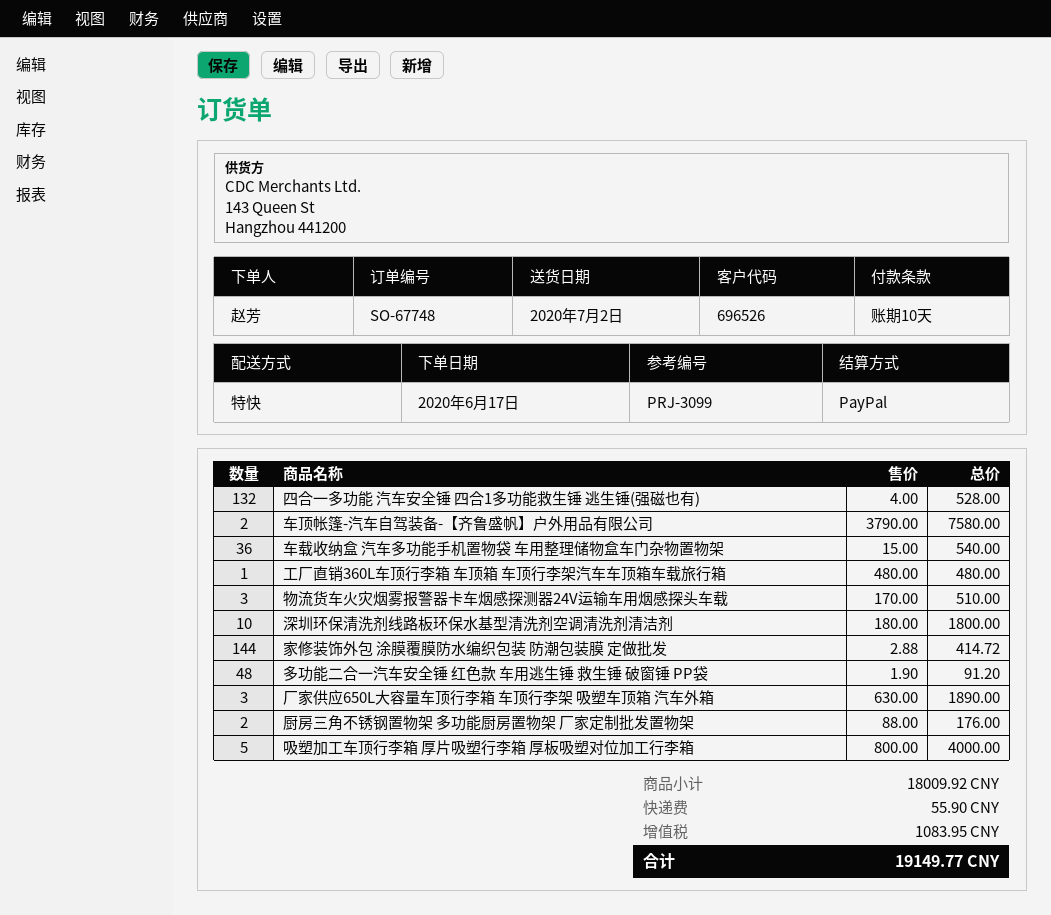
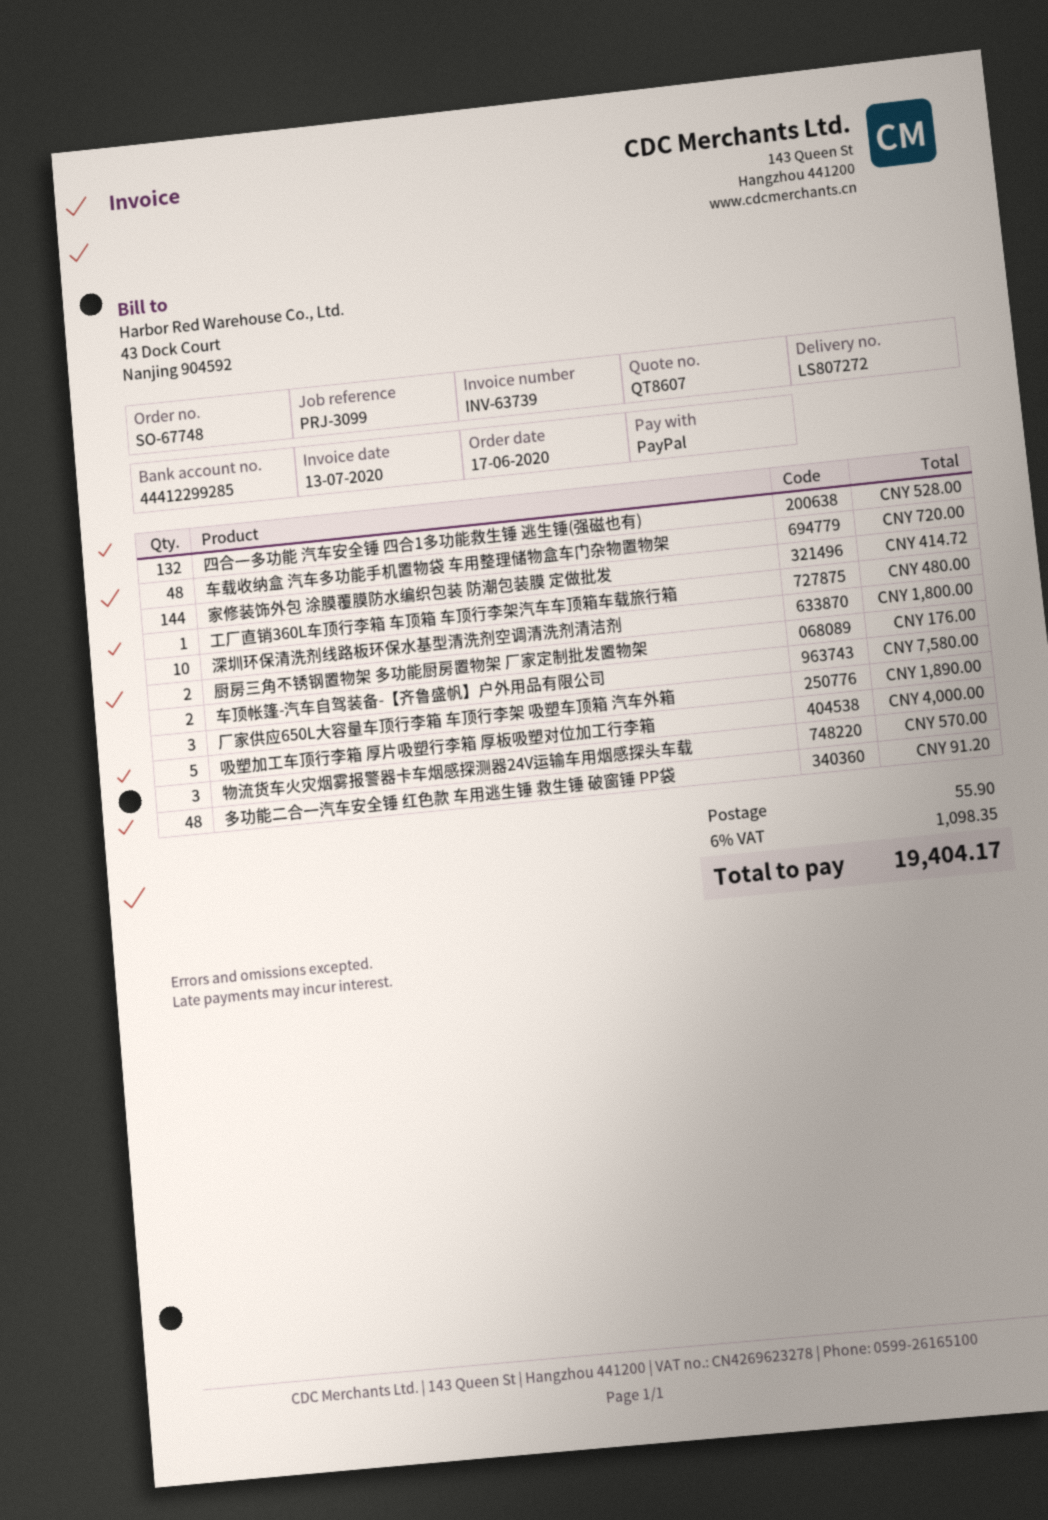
车载收纳盒 汽车多功能手机置物袋 车用整理储物盒车门杂物置物架: 36 for 540.00 -> 48 for 720.00
物流货车火灾烟雾报警器卡车烟感探测器24V运输车用烟感探头车载: 3 for 510.00 -> 3 for 570.00
tax: 1083.95 -> 1098.35
total: 19149.77 -> 19404.17

